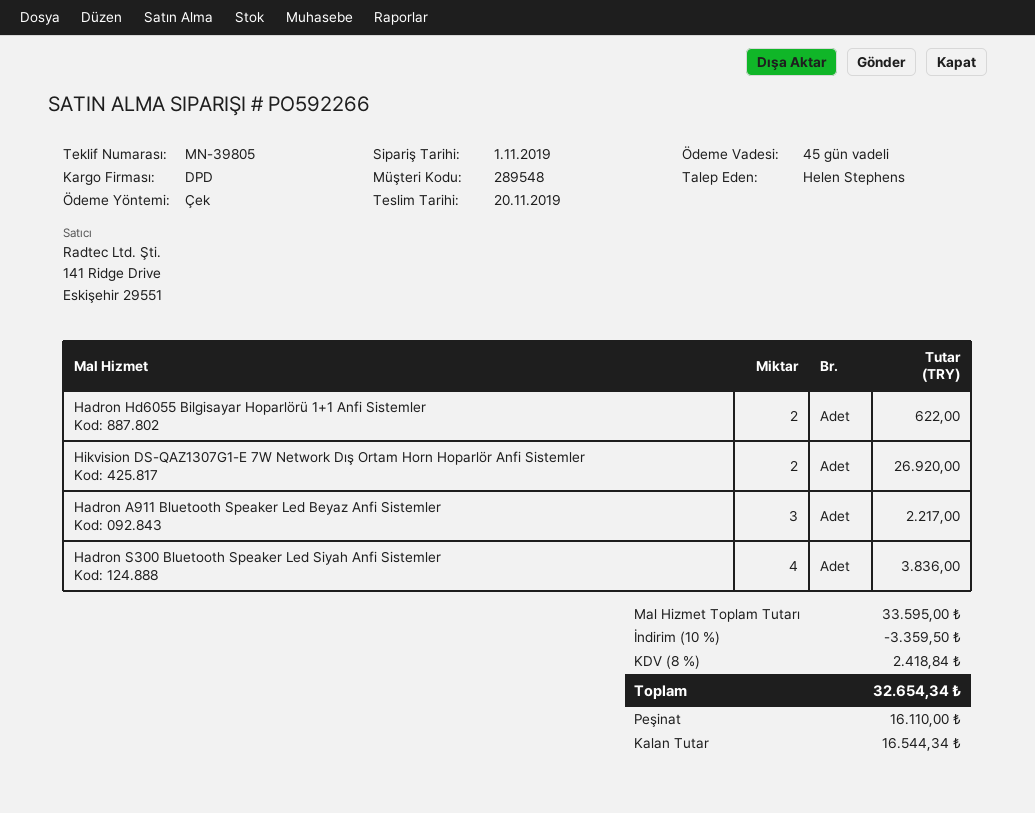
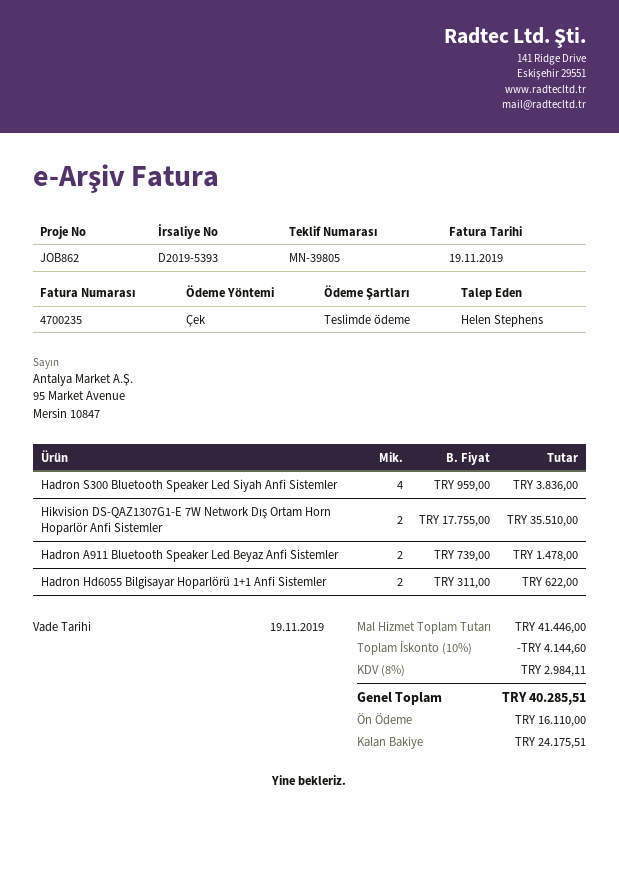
payment terms: 45 days -> on receipt
Hikvision DS-QAZ1307G1-E 7W Network Dış Ortam Horn Hoparlör Anfi Sistemler: 2 for 26920.00 -> 2 for 35510.00
Hadron A911 Bluetooth Speaker Led Beyaz Anfi Sistemler: 3 for 2217.00 -> 2 for 1478.00
subtotal: 33595.00 -> 41446.00
discount: 10% = 3359.50 -> 10% = 4144.60
tax: 8% = 2418.84 -> 8% = 2984.11
total: 32654.34 -> 40285.51
balance: 16544.34 -> 24175.51

